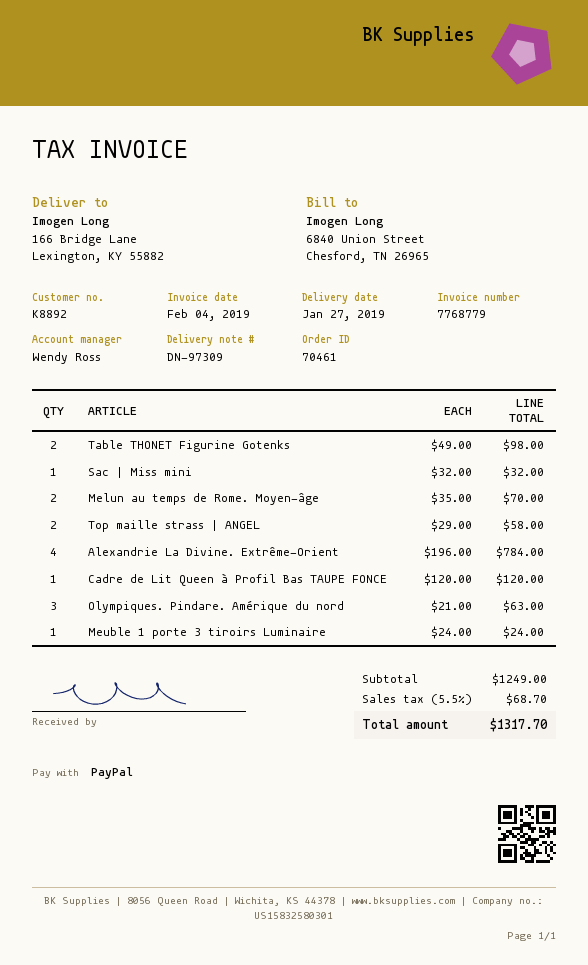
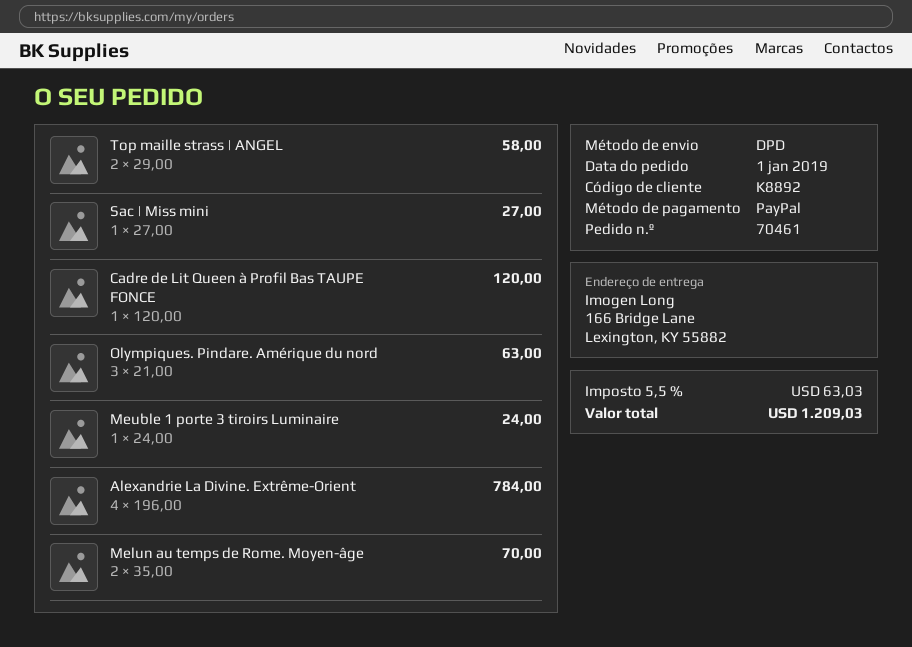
Table THONET Figurine Gotenks: 2 x 49.00 = 98.00 -> none
Sac | Miss mini: 1 x 32.00 = 32.00 -> 1 x 27.00 = 27.00
tax: 5.5% = 68.70 -> 5.5% = 63.03
total: 1317.70 -> 1209.03

